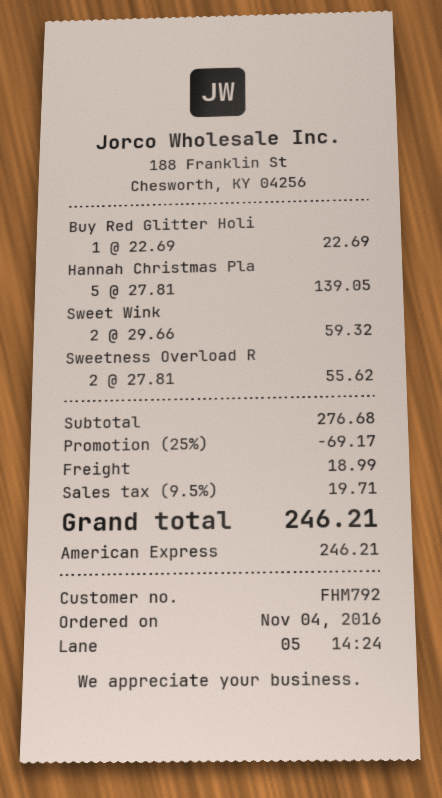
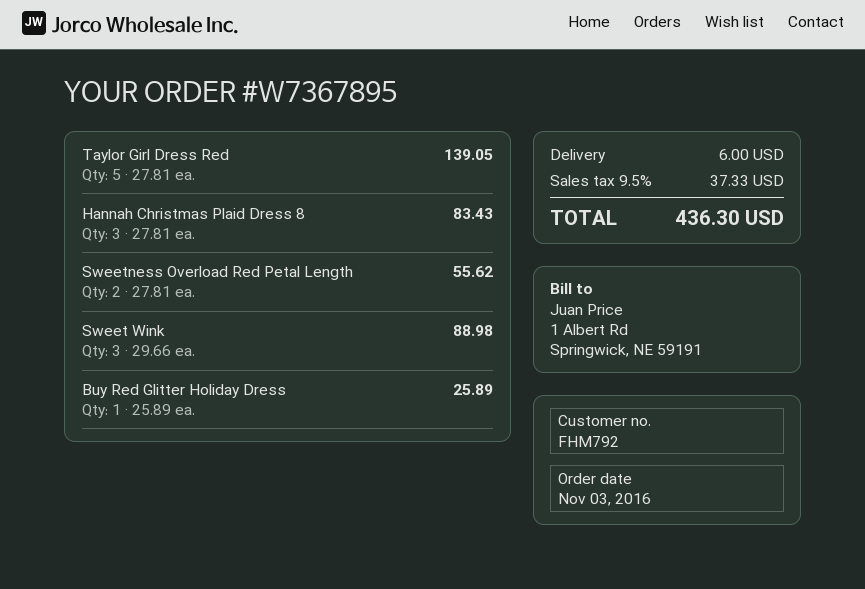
order date: 2016-11-04 -> 2016-11-03
Buy Red Glitter Holi: 1 x 22.69 = 22.69 -> 1 x 25.89 = 25.89
Hannah Christmas Pla: 5 x 27.81 = 139.05 -> 3 x 27.81 = 83.43
Sweet Wink: 2 x 29.66 = 59.32 -> 3 x 29.66 = 88.98
Taylor Girl Dress Red: none -> 5 x 27.81 = 139.05
discount: 25% = 69.17 -> none
shipping: 18.99 -> 6.00
tax: 9.5% = 19.71 -> 9.5% = 37.33
total: 246.21 -> 436.30

